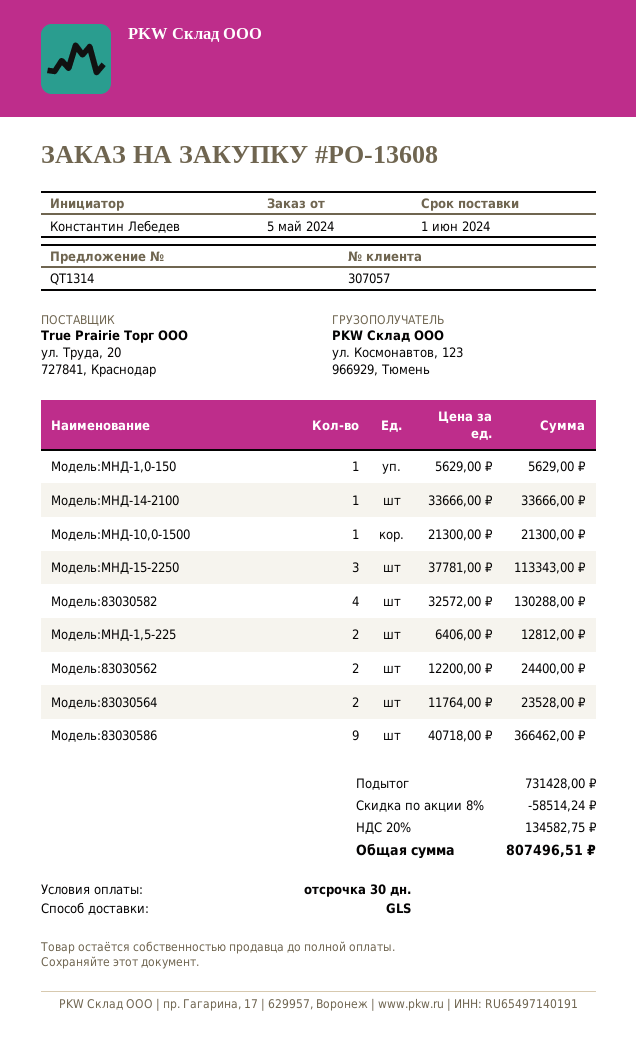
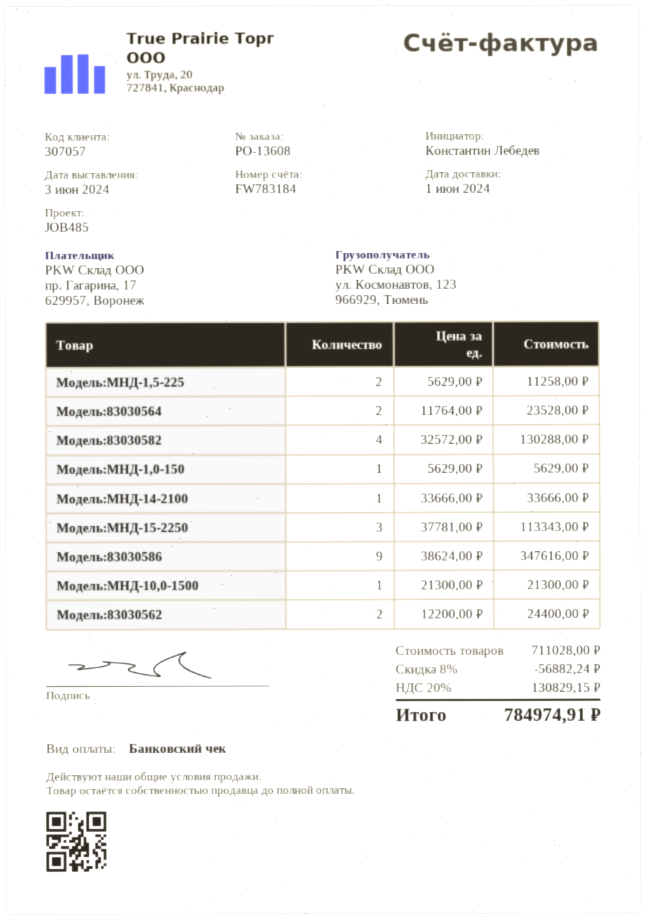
Модель:МНД-1,5-225: 2 x 6406.00 = 12812.00 -> 2 x 5629.00 = 11258.00
Модель:83030586: 9 x 40718.00 = 366462.00 -> 9 x 38624.00 = 347616.00
subtotal: 731428.00 -> 711028.00
discount: 8% = 58514.24 -> 8% = 56882.24
tax: 20% = 134582.75 -> 20% = 130829.15
total: 807496.51 -> 784974.91

